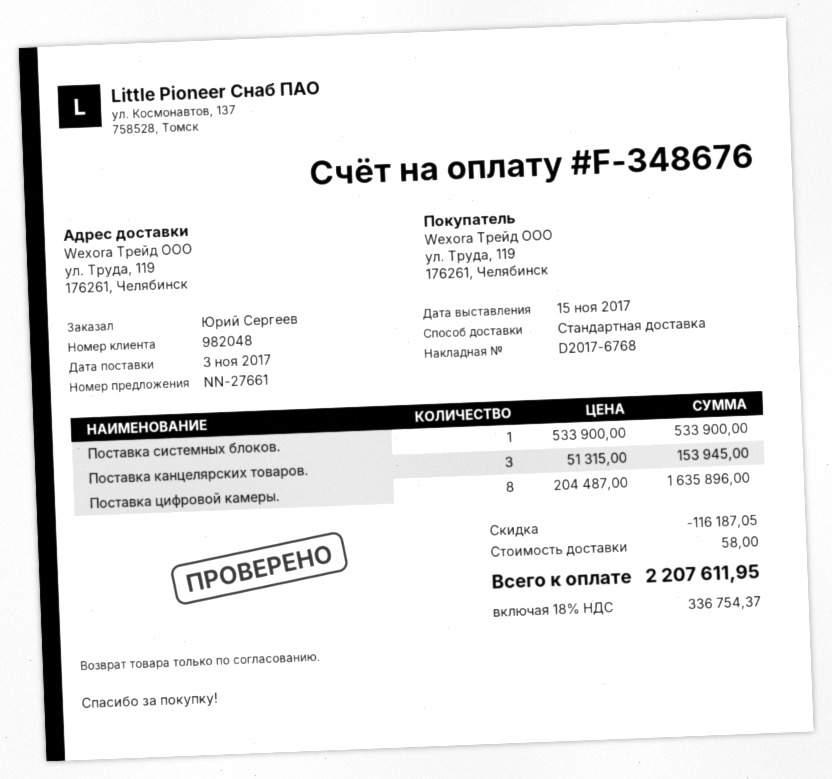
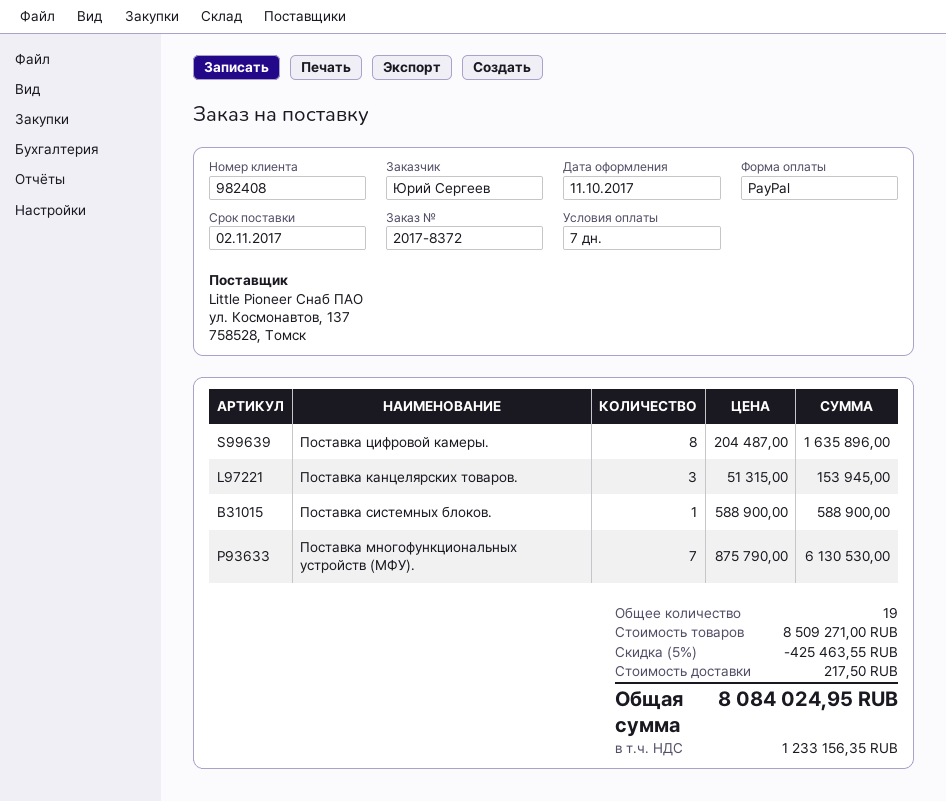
delivery date: 2017-11-03 -> 2017-11-02
customer number: 982048 -> 982408
Поставка системных блоков.: 1 x 533900.00 = 533900.00 -> 1 x 588900.00 = 588900.00
Поставка многофункциональных устройств (МФУ).: none -> 7 x 875790.00 = 6130530.00
discount: 116187.05 -> 425463.55
shipping: 58.00 -> 217.50
tax: 336754.37 -> 1233156.35
total: 2207611.95 -> 8084024.95

